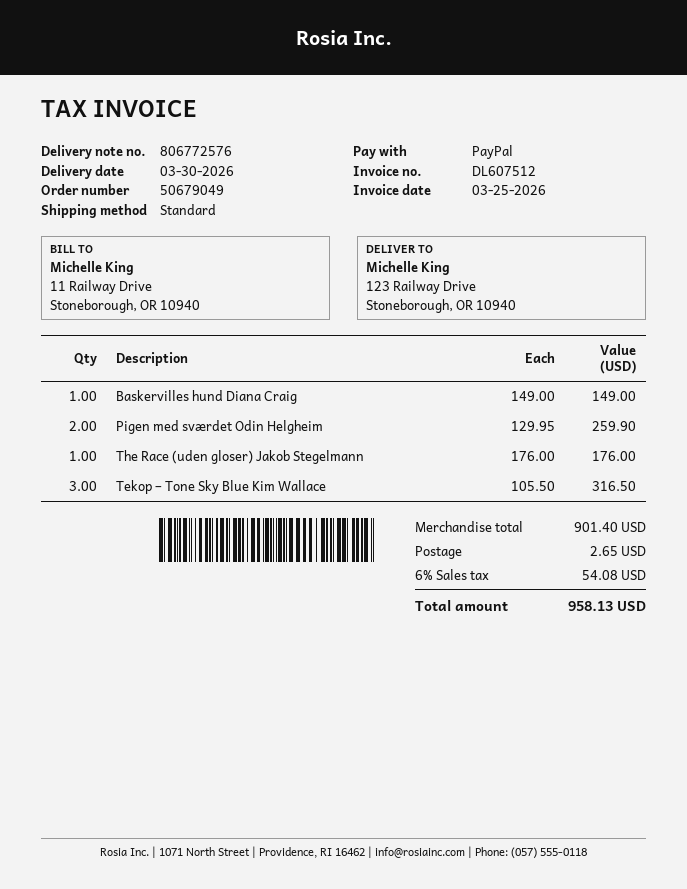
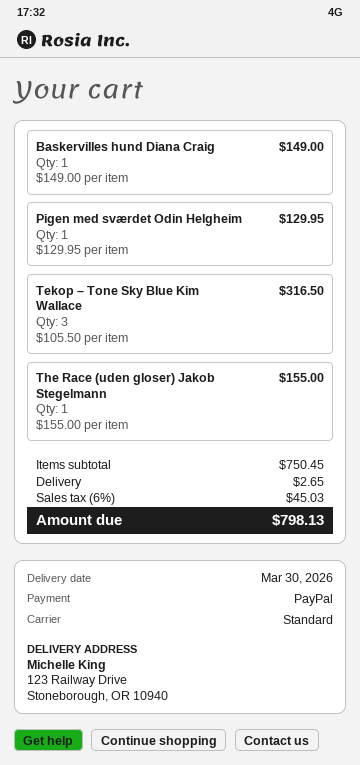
Pigen med sværdet Odin Helgheim: 2 x 129.95 = 259.90 -> 1 x 129.95 = 129.95
The Race (uden gloser) Jakob Stegelmann: 1 x 176.00 = 176.00 -> 1 x 155.00 = 155.00
subtotal: 901.40 -> 750.45
tax: 6% = 54.08 -> 6% = 45.03
total: 958.13 -> 798.13

